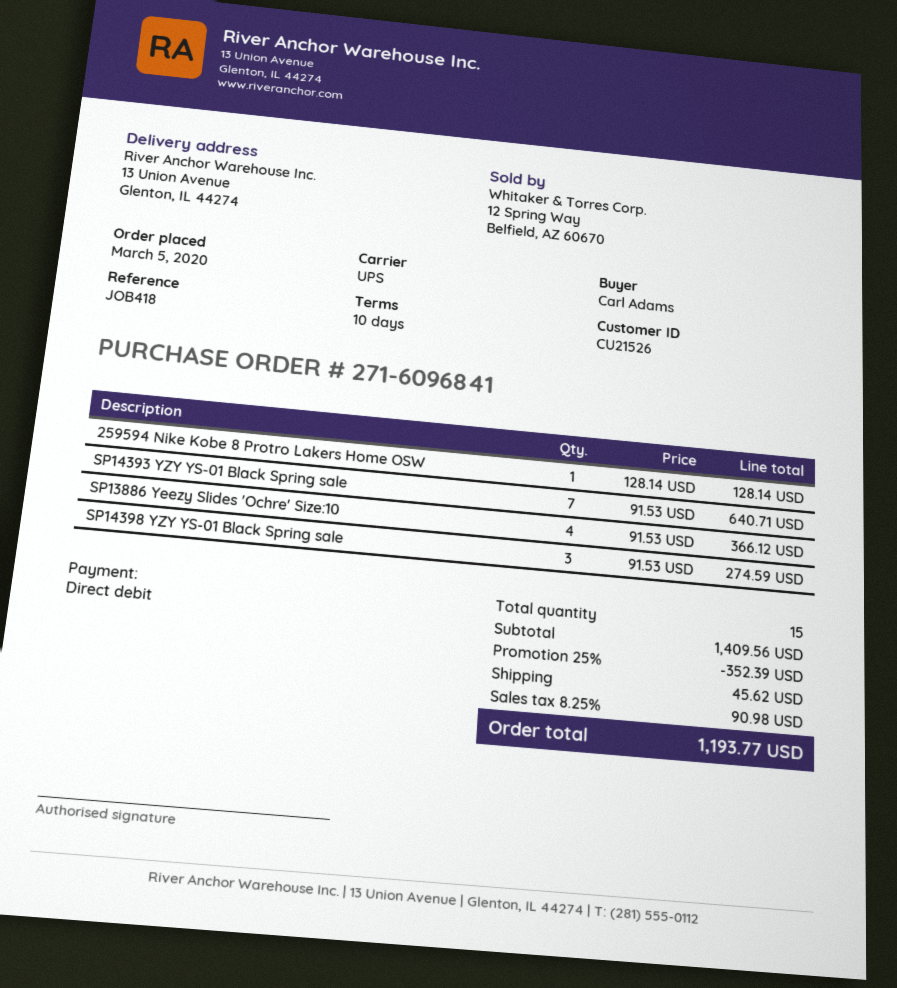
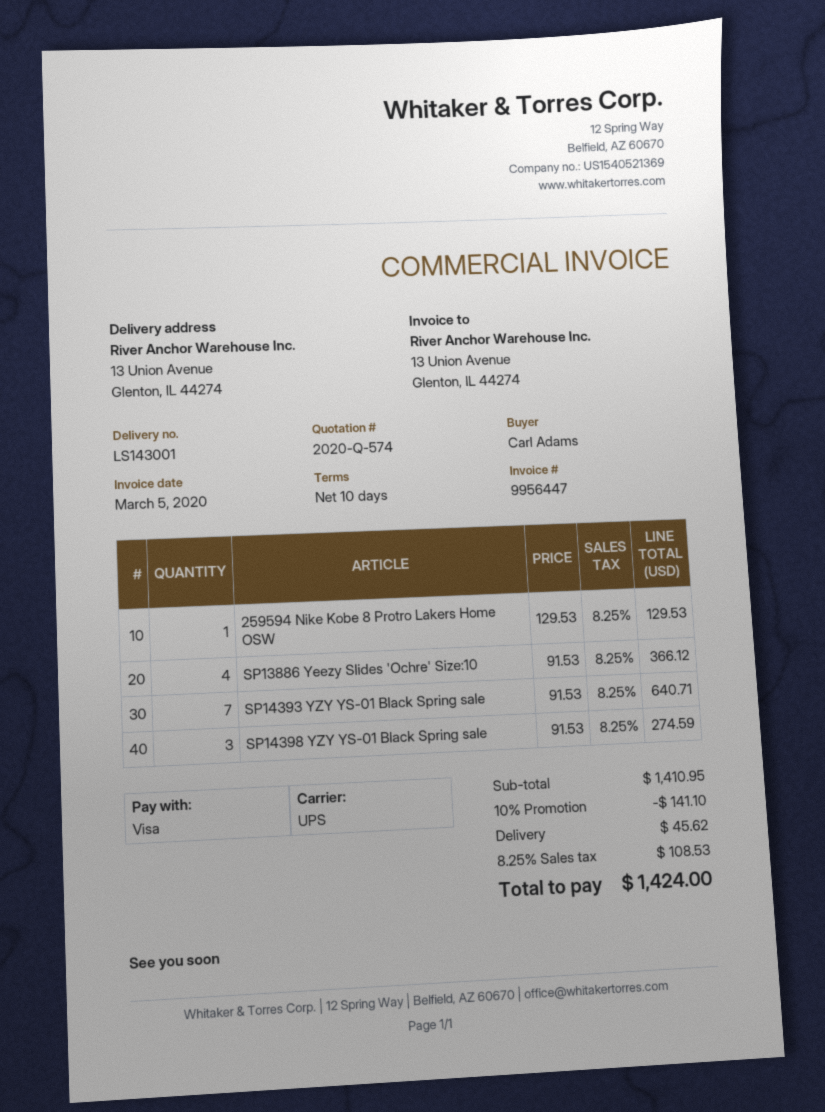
payment method: direct debit -> Visa
259594 Nike Kobe 8 Protro Lakers Home OSW: 1 x 128.14 = 128.14 -> 1 x 129.53 = 129.53
subtotal: 1409.56 -> 1410.95
discount: 25% = 352.39 -> 10% = 141.10
tax: 8.25% = 90.98 -> 8.25% = 108.53
total: 1193.77 -> 1424.00

